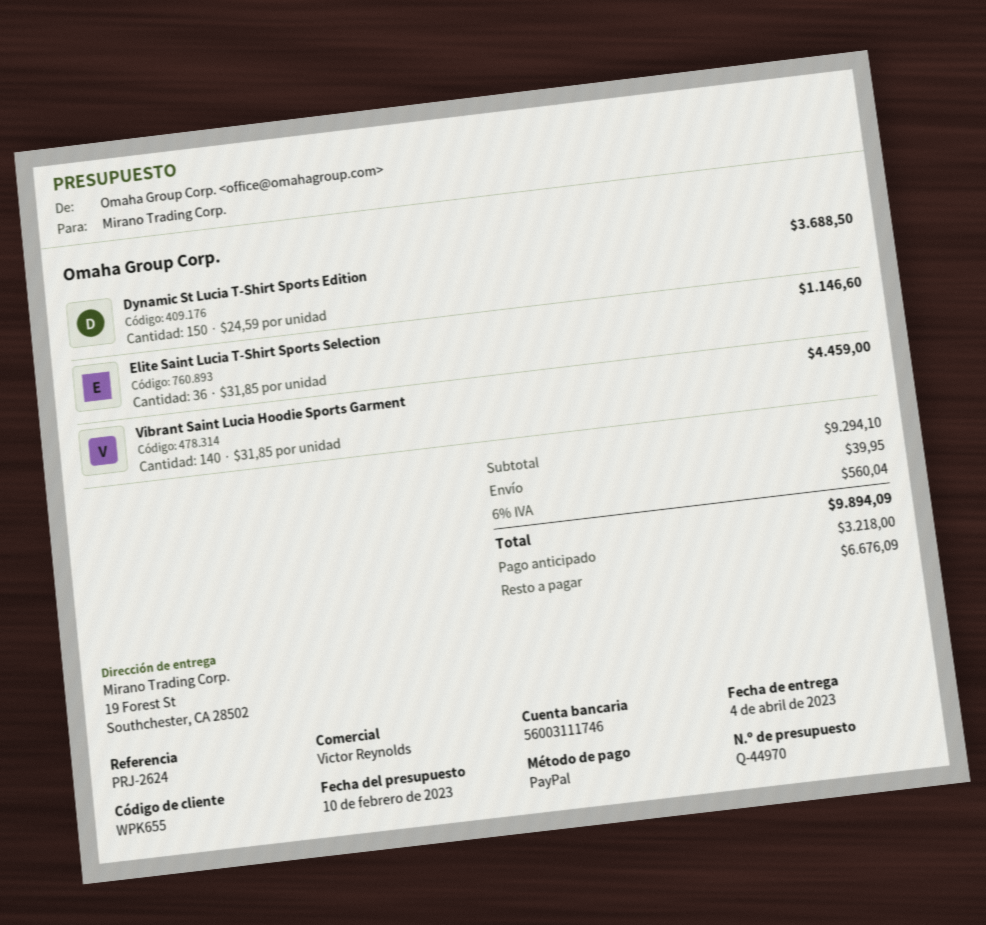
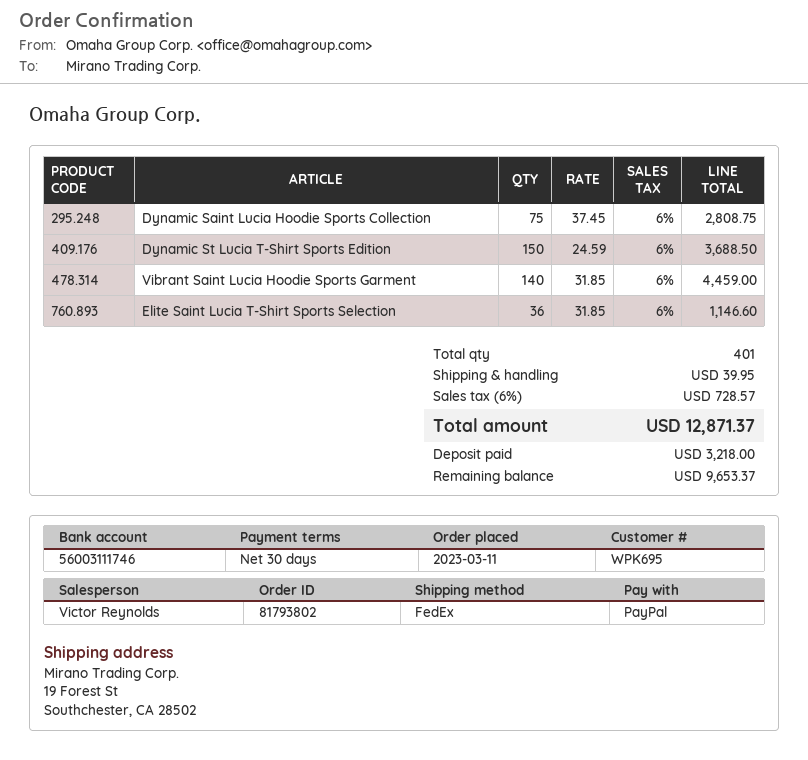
customer number: WPK655 -> WPK695
Dynamic Saint Lucia Hoodie Sports Collection: none -> 75 x 37.45 = 2808.75
tax: 6% = 560.04 -> 6% = 728.57
total: 9894.09 -> 12871.37
balance: 6676.09 -> 9653.37

